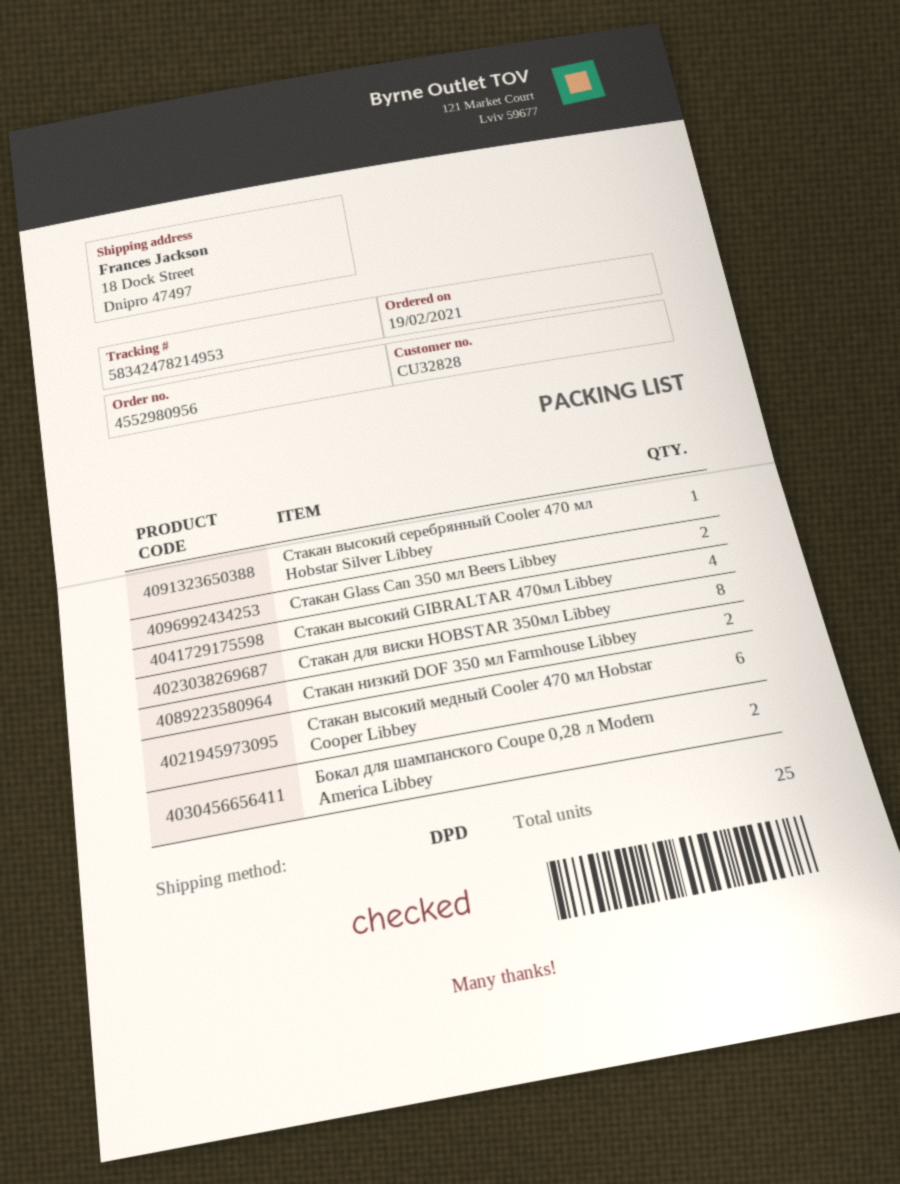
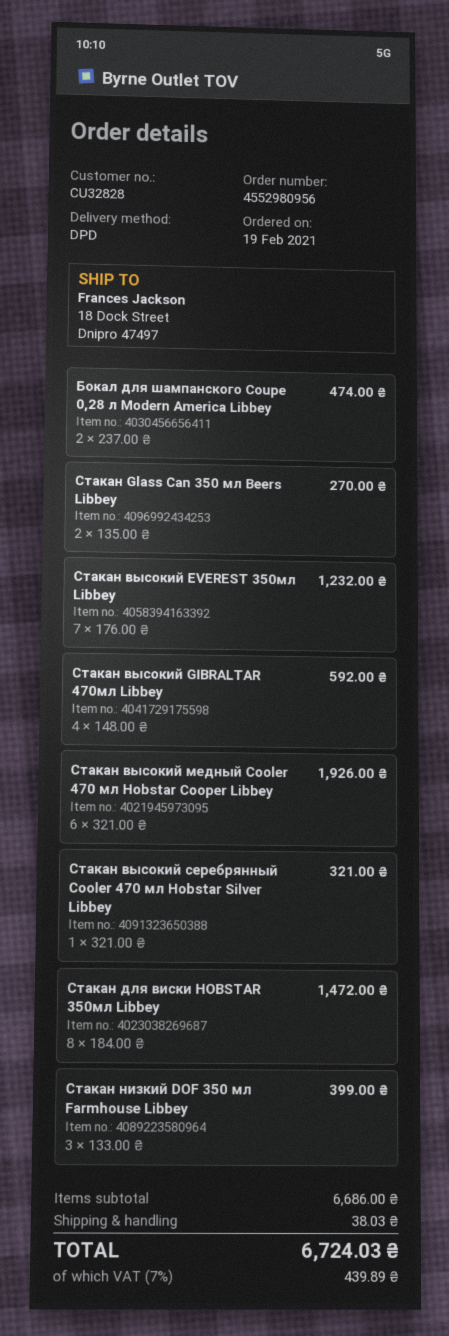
Стакан низкий DOF 350 мл Farmhouse Libbey: 2 -> 3
Стакан высокий EVEREST 350мл Libbey: none -> 7

